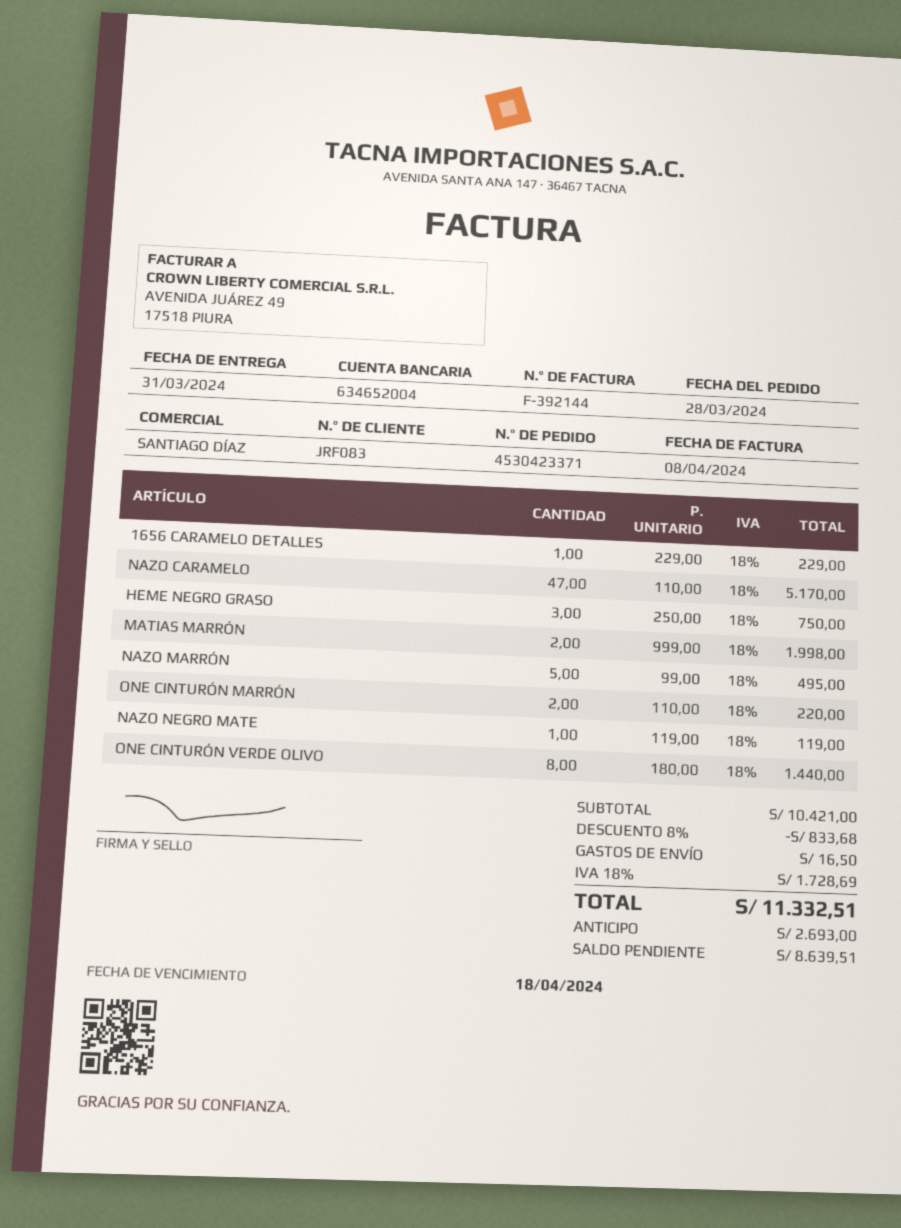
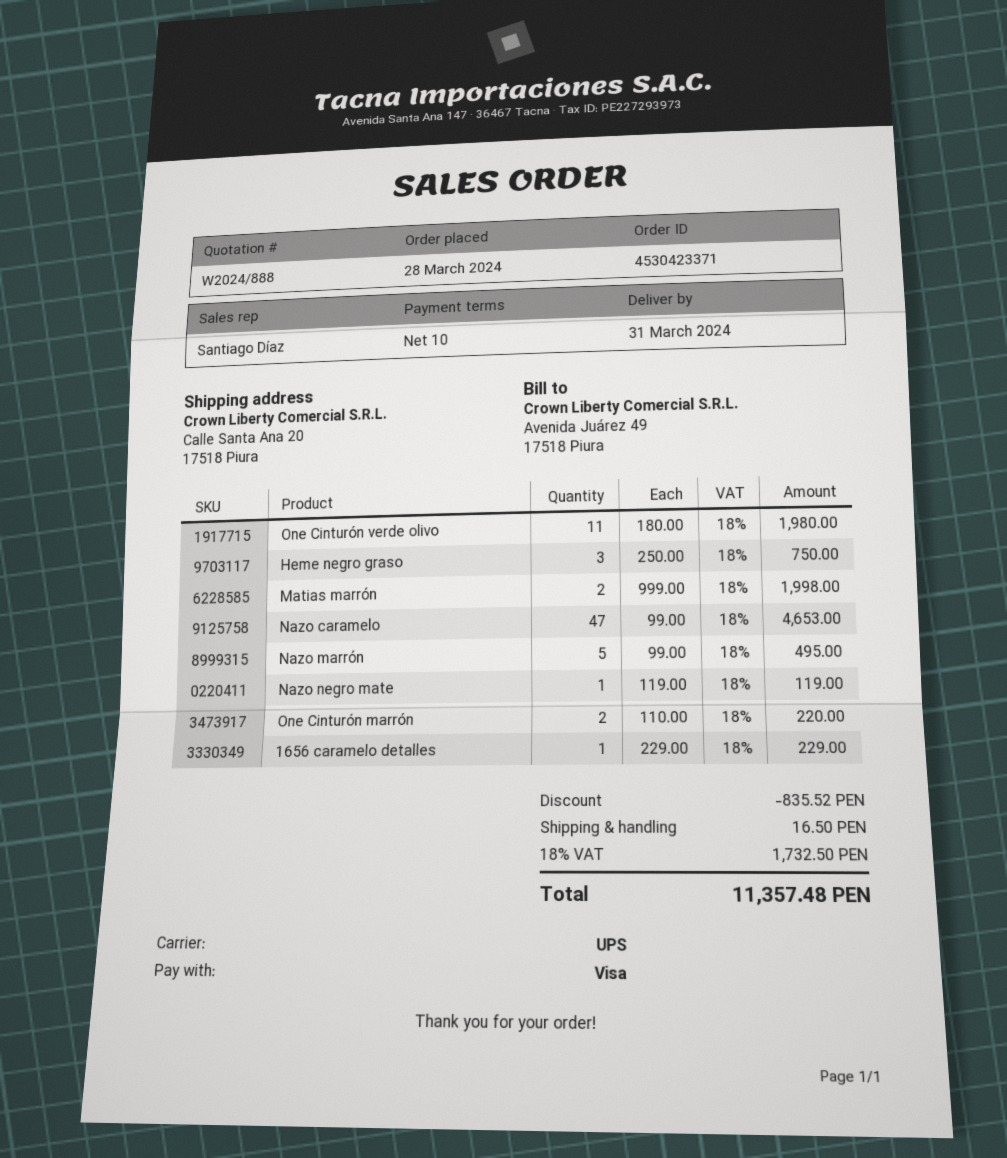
NAZO CARAMELO: 47 x 110.00 = 5170.00 -> 47 x 99.00 = 4653.00
ONE CINTURÓN VERDE OLIVO: 8 x 180.00 = 1440.00 -> 11 x 180.00 = 1980.00
discount: 833.68 -> 835.52
tax: 18% = 1728.69 -> 18% = 1732.50
total: 11332.51 -> 11357.48

